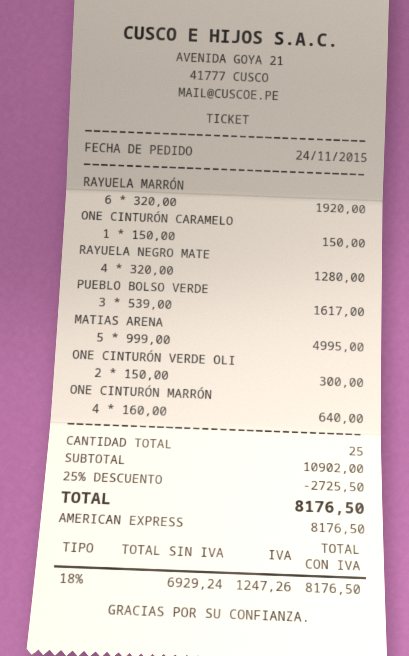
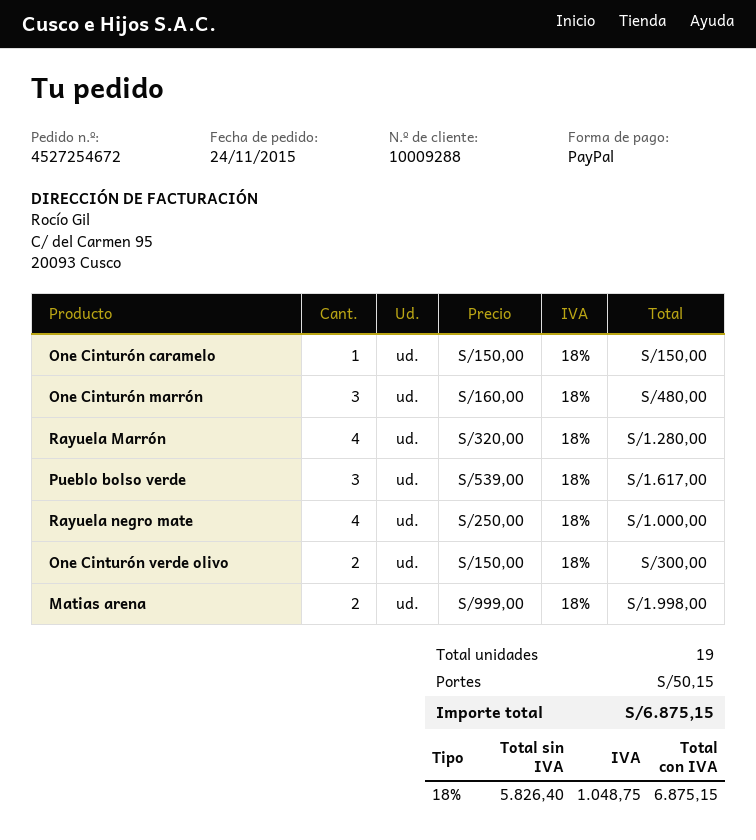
payment method: American Express -> PayPal
RAYUELA MARRÓN: 6 x 320.00 = 1920.00 -> 4 x 320.00 = 1280.00
RAYUELA NEGRO MATE: 4 x 320.00 = 1280.00 -> 4 x 250.00 = 1000.00
MATIAS ARENA: 5 x 999.00 = 4995.00 -> 2 x 999.00 = 1998.00
ONE CINTURÓN MARRÓN: 4 x 160.00 = 640.00 -> 3 x 160.00 = 480.00
total quantity: 25 -> 19
discount: 25% = 2725.50 -> none
shipping: none -> 50.15
net: 6929.24 -> 5826.40
tax: 18% = 1247.26 -> 18% = 1048.75
total: 8176.50 -> 6875.15

